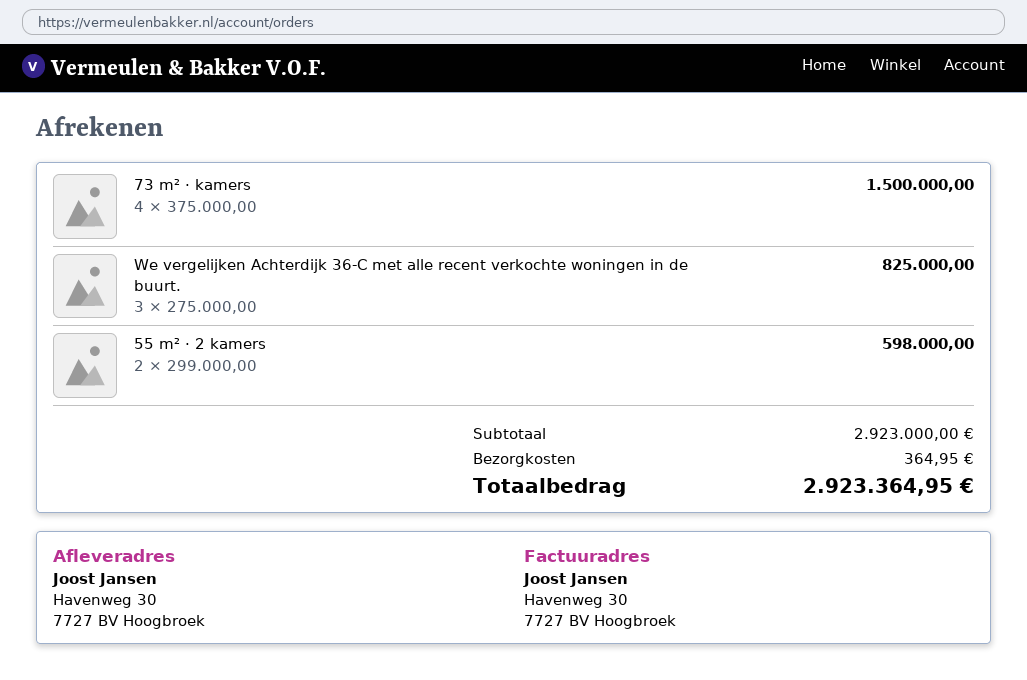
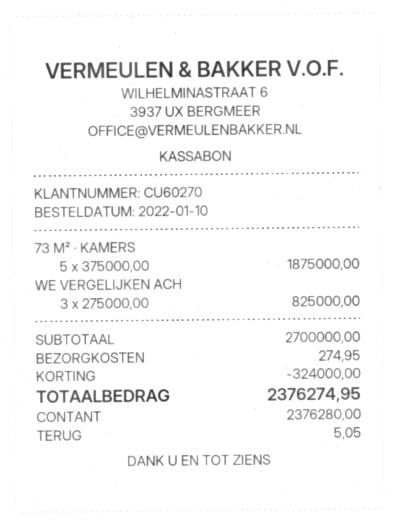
73 m² · kamers: 4 x 375000.00 = 1500000.00 -> 5 x 375000.00 = 1875000.00
55 m² · 2 kamers: 2 x 299000.00 = 598000.00 -> none
subtotal: 2923000.00 -> 2700000.00
discount: none -> 324000.00
shipping: 364.95 -> 274.95
total: 2923364.95 -> 2376274.95

